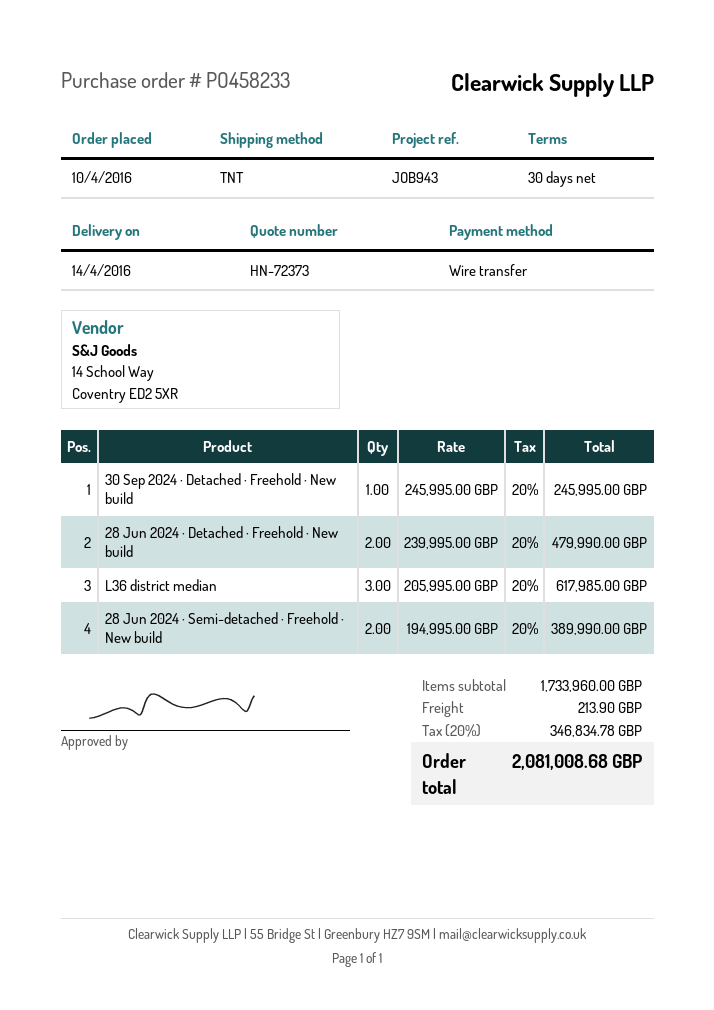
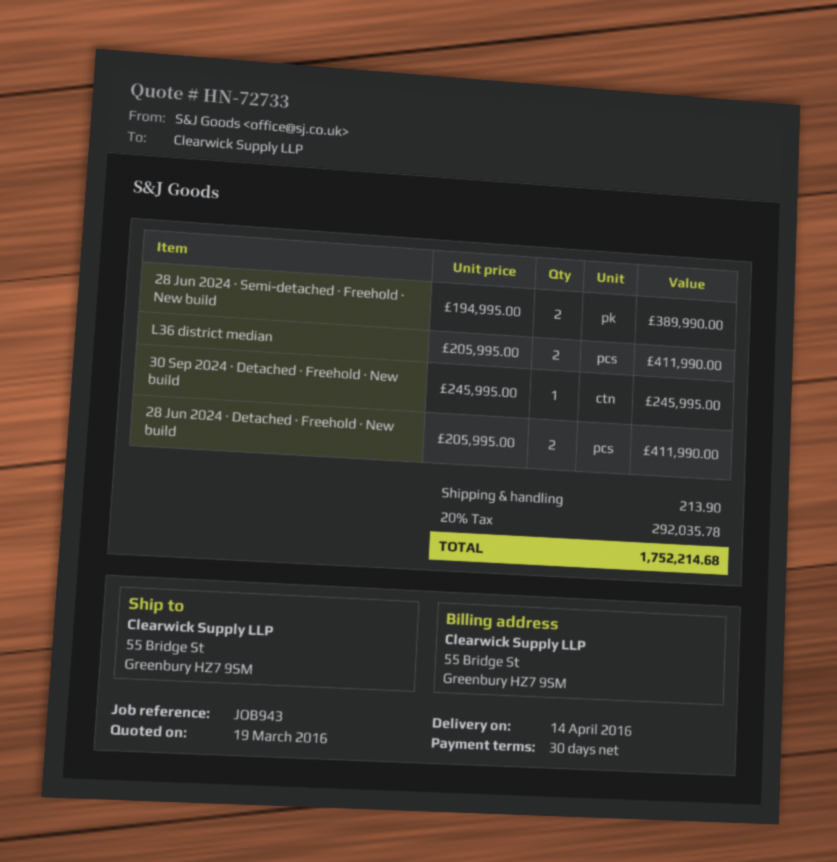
quote number: HN-72373 -> HN-72733
28 Jun 2024 · Detached · Freehold · New build: 2 x 239995.00 = 479990.00 -> 2 x 205995.00 = 411990.00
L36 district median: 3 x 205995.00 = 617985.00 -> 2 x 205995.00 = 411990.00
tax: 20% = 346834.78 -> 20% = 292035.78
total: 2081008.68 -> 1752214.68

